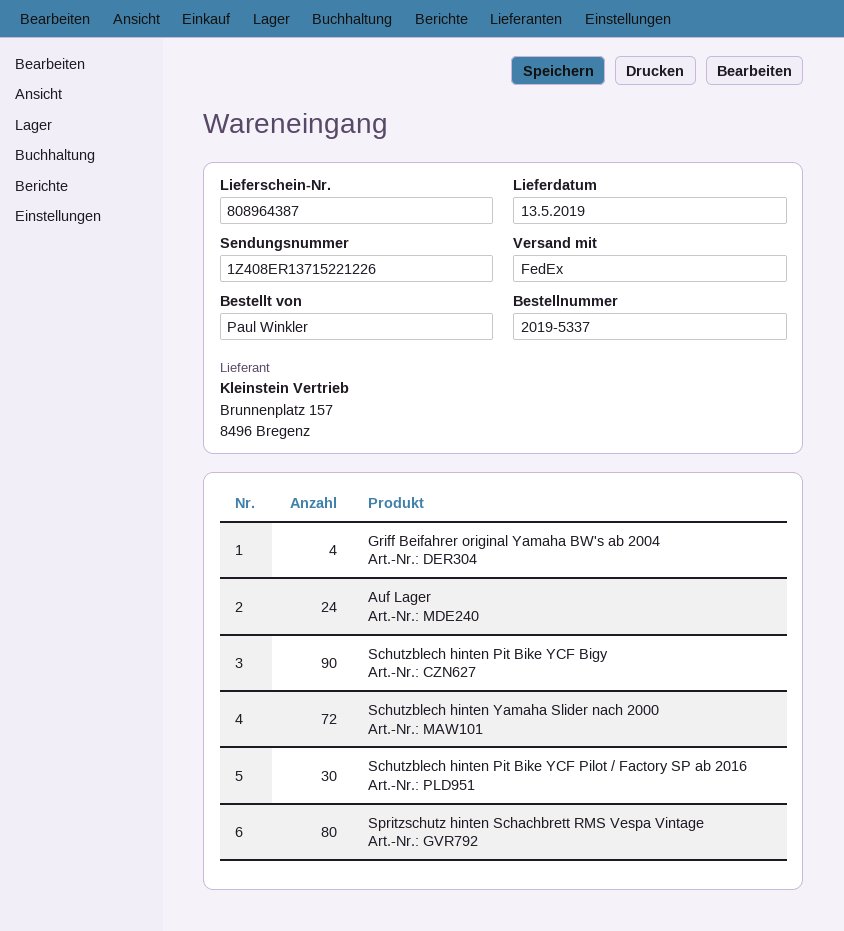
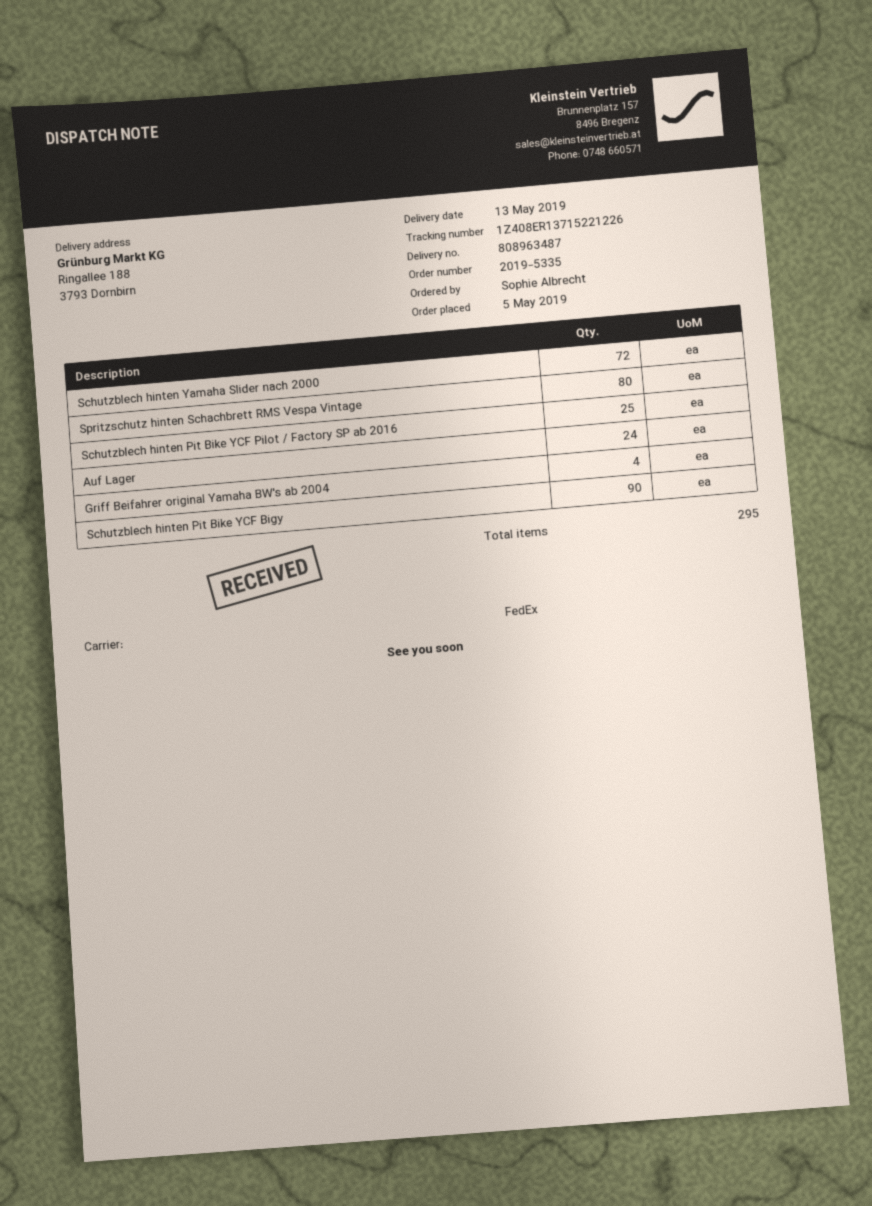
order number: 2019-5337 -> 2019-5335
delivery note number: 808964387 -> 808963487
ordered by: Paul Winkler -> Sophie Albrecht
Schutzblech hinten Pit Bike YCF Pilot / Factory SP ab 2016: 30 -> 25

